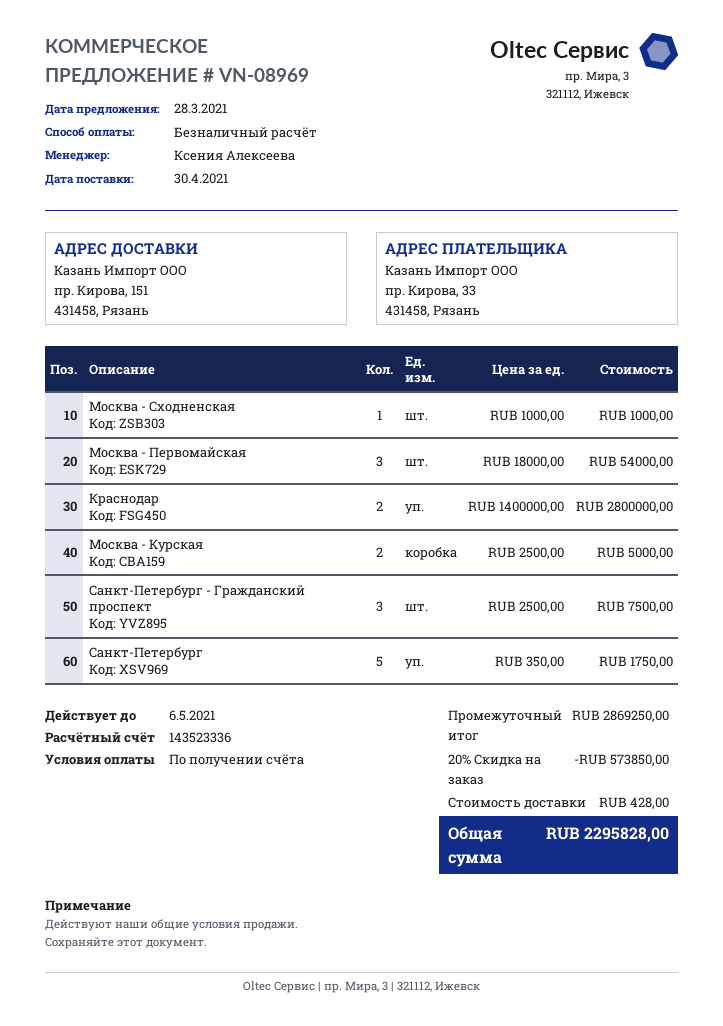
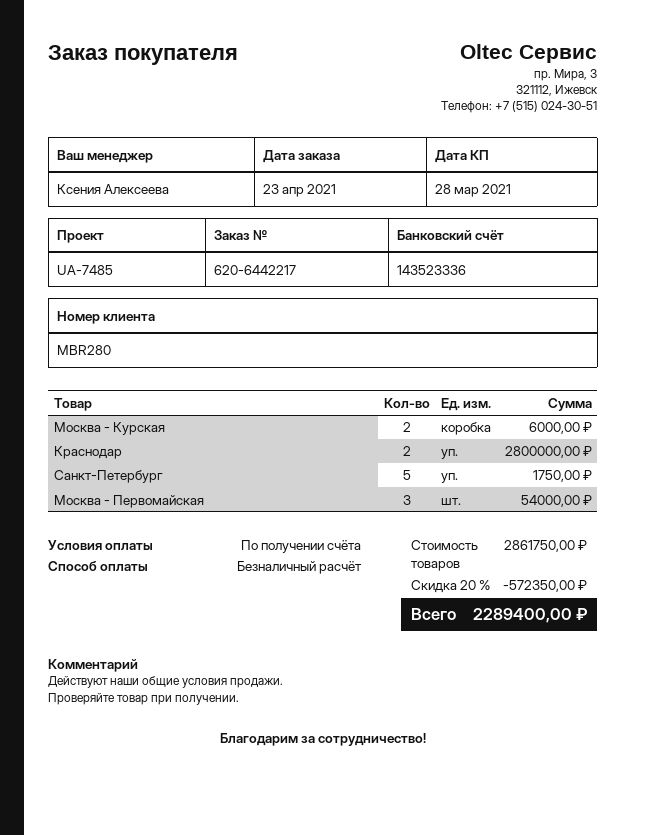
Москва - Сходненская: 1 for 1000.00 -> none
Москва - Курская: 2 for 5000.00 -> 2 for 6000.00
Санкт-Петербург - Гражданский проспект: 3 for 7500.00 -> none
subtotal: 2869250.00 -> 2861750.00
discount: 20% = 573850.00 -> 20% = 572350.00
shipping: 428.00 -> none
total: 2295828.00 -> 2289400.00

